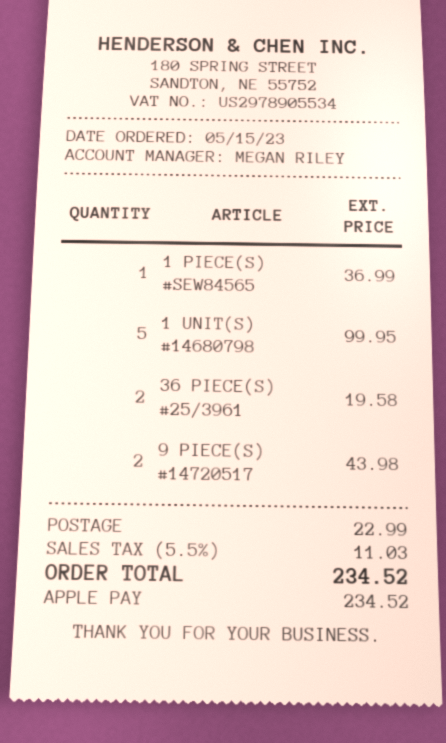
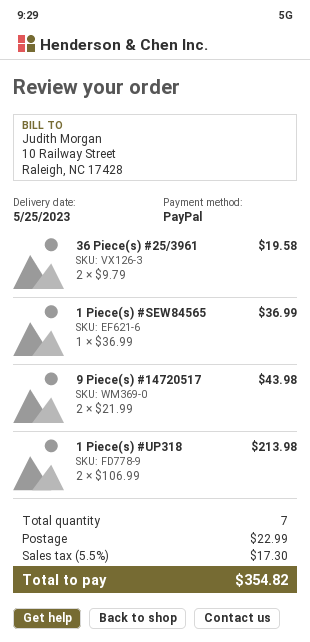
payment method: Apple Pay -> PayPal
1 UNIT(S) #14680798: 5 for 99.95 -> none
1 Piece(s) #UP318: none -> 2 for 213.98
tax: 5.5% = 11.03 -> 5.5% = 17.30
total: 234.52 -> 354.82

